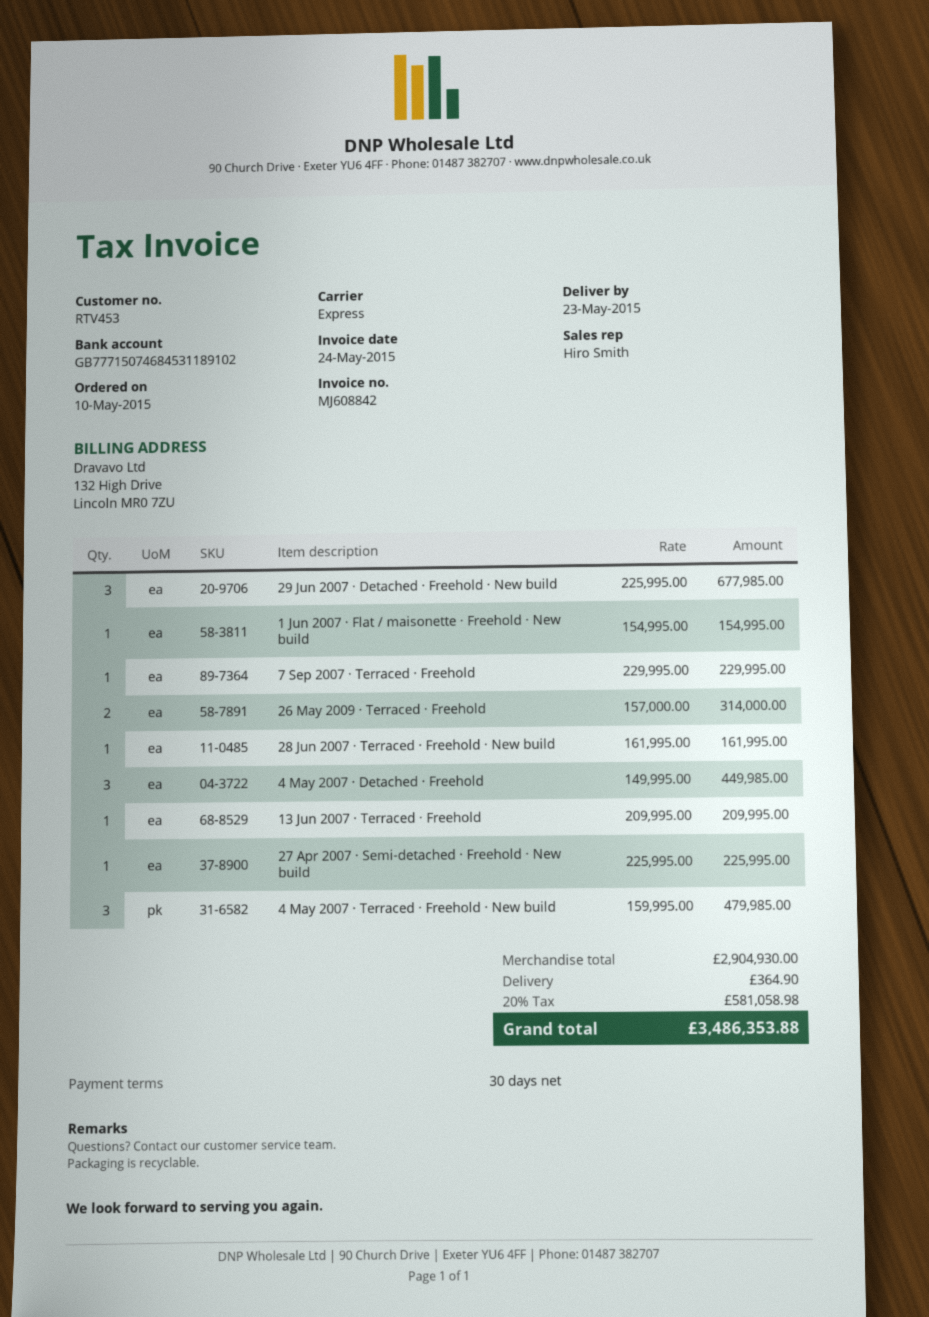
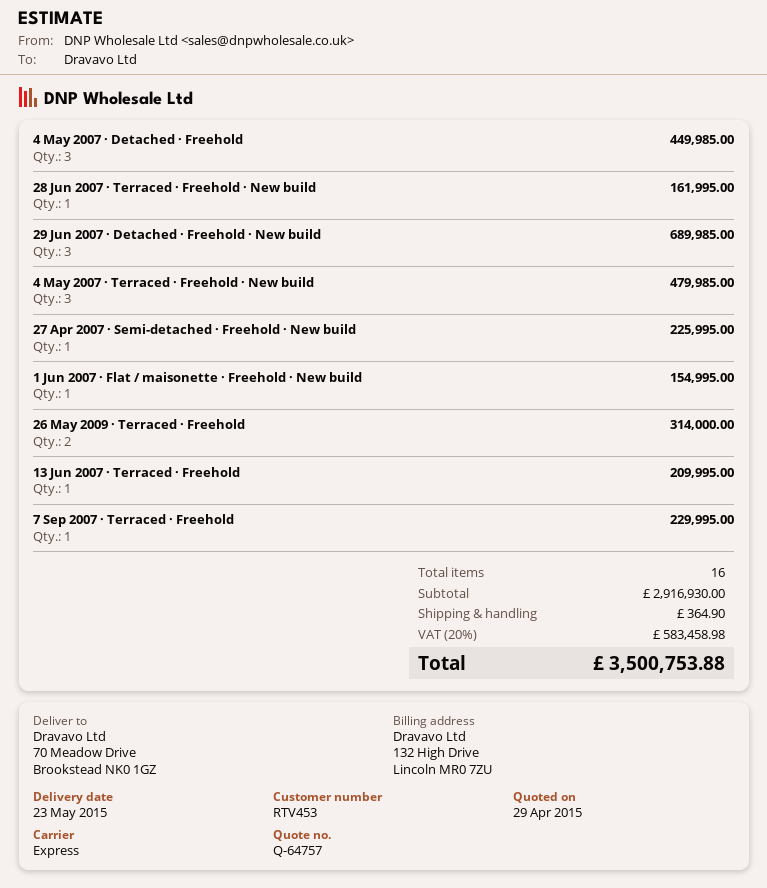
29 Jun 2007 · Detached · Freehold · New build: 3 for 677985.00 -> 3 for 689985.00
subtotal: 2904930.00 -> 2916930.00
tax: 20% = 581058.98 -> 20% = 583458.98
total: 3486353.88 -> 3500753.88

